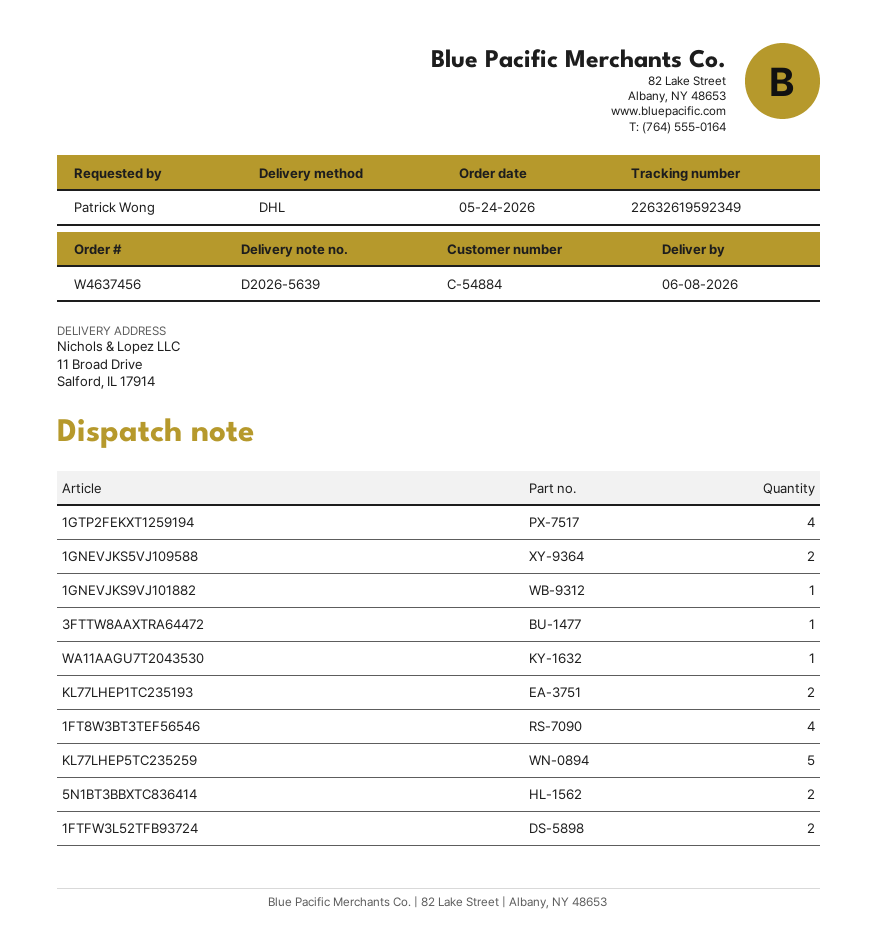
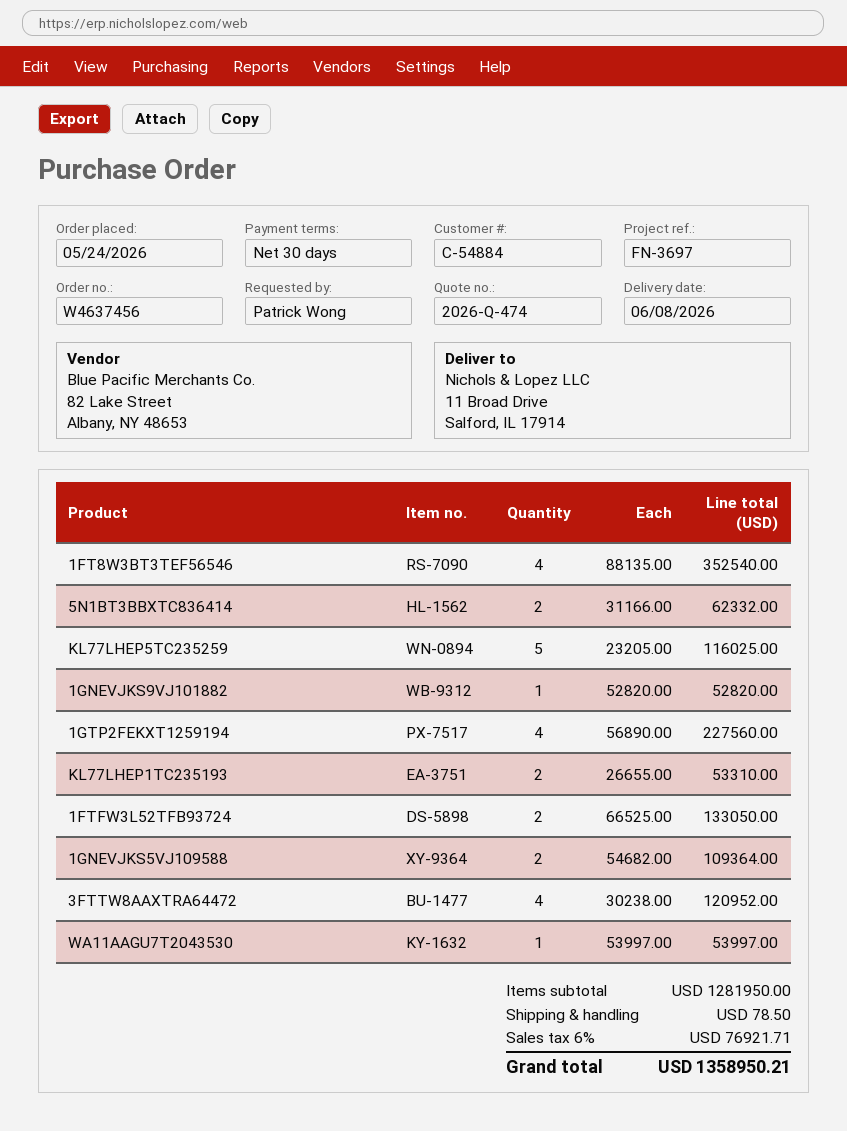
3FTTW8AAXTRA64472: 1 -> 4

